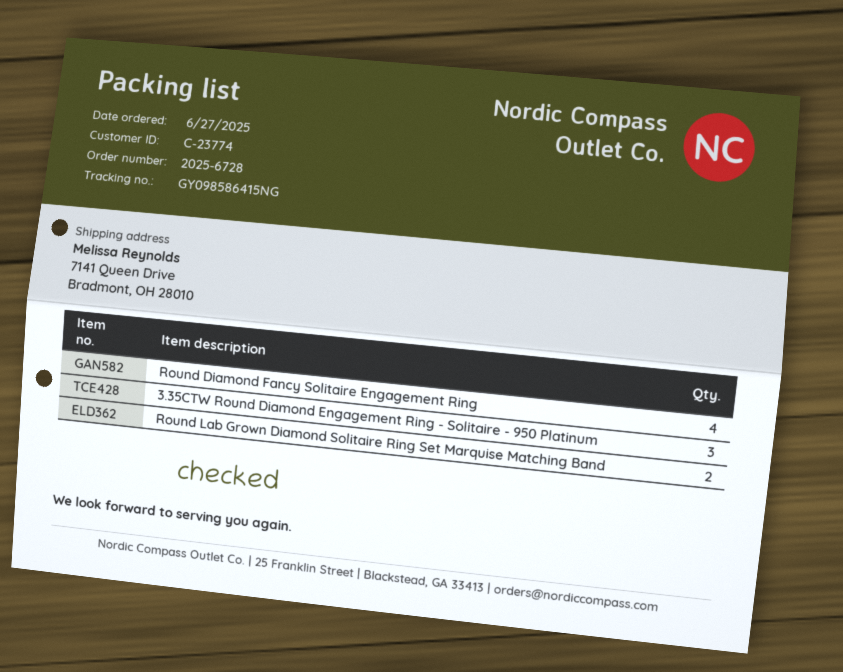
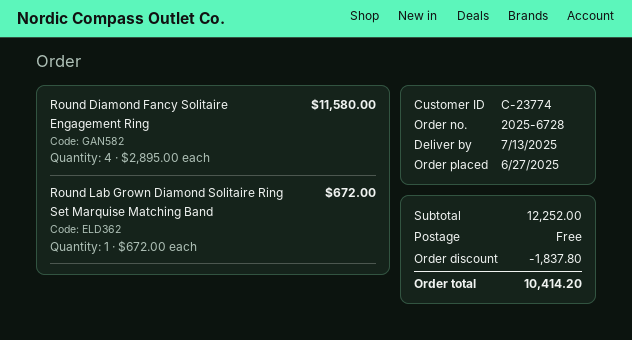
3.35CTW Round Diamond Engagement Ring - Solitaire - 950 Platinum: 3 -> none
Round Lab Grown Diamond Solitaire Ring Set Marquise Matching Band: 2 -> 1

